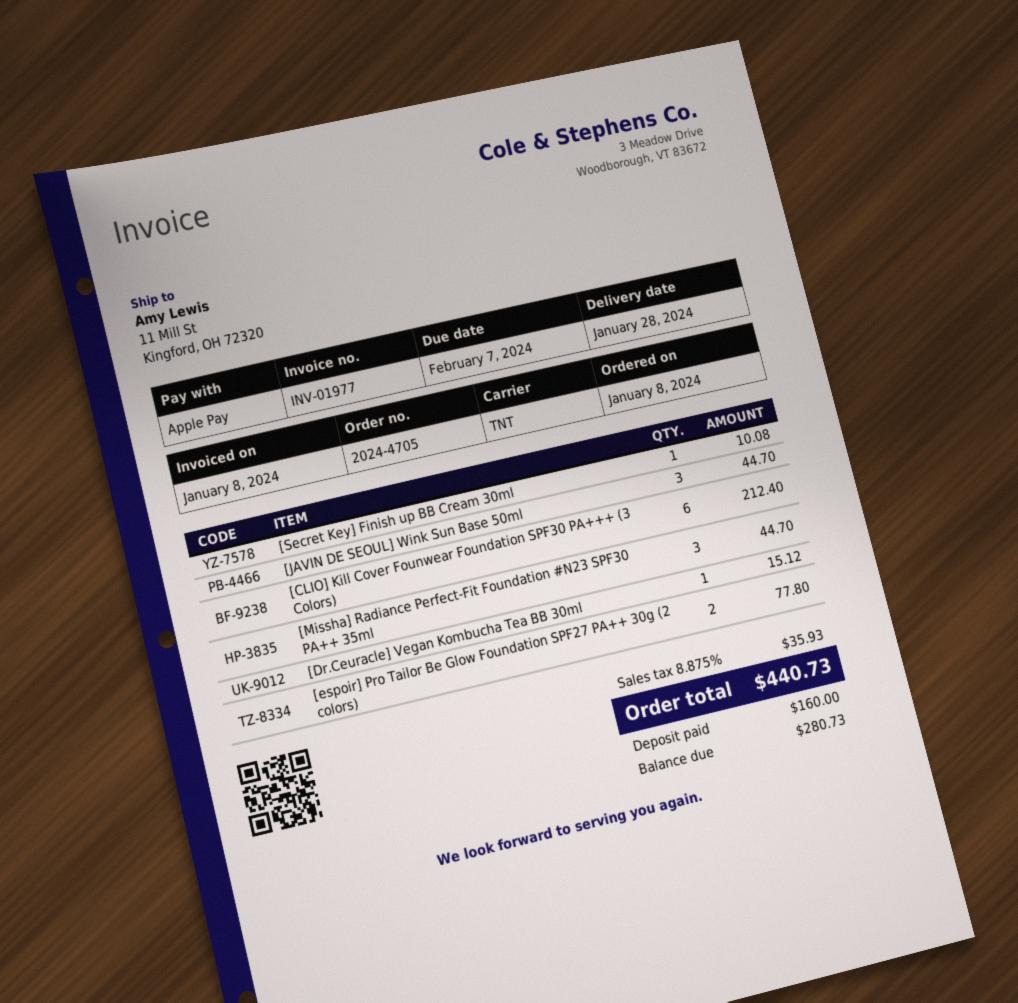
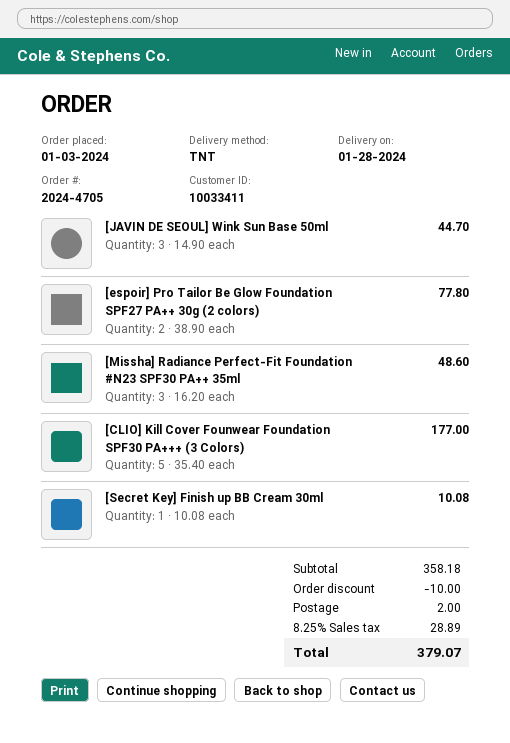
order date: 2024-01-08 -> 2024-01-03
[CLIO] Kill Cover Founwear Foundation SPF30 PA+++ (3 Colors): 6 for 212.40 -> 5 for 177.00
[Missha] Radiance Perfect-Fit Foundation #N23 SPF30 PA++ 35ml: 3 for 44.70 -> 3 for 48.60
[Dr.Ceuracle] Vegan Kombucha Tea BB 30ml: 1 for 15.12 -> none
discount: none -> 10.00
shipping: none -> 2.00
tax: 8.875% = 35.93 -> 8.25% = 28.89
total: 440.73 -> 379.07

